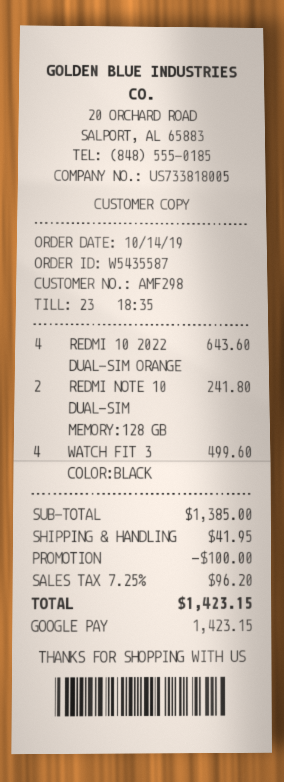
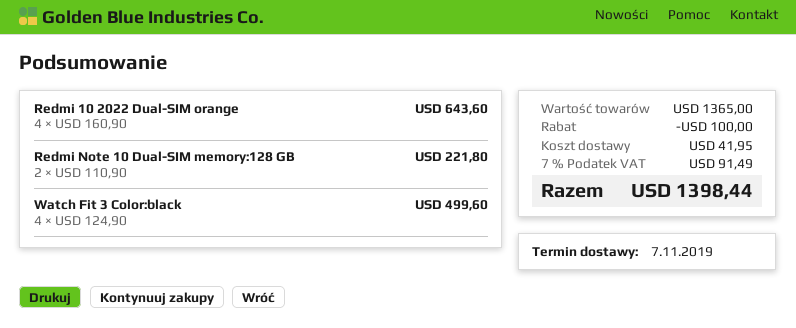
REDMI NOTE 10 DUAL-SIM MEMORY:128 GB: 2 for 241.80 -> 2 for 221.80
subtotal: 1385.00 -> 1365.00
tax: 7.25% = 96.20 -> 7% = 91.49
total: 1423.15 -> 1398.44

